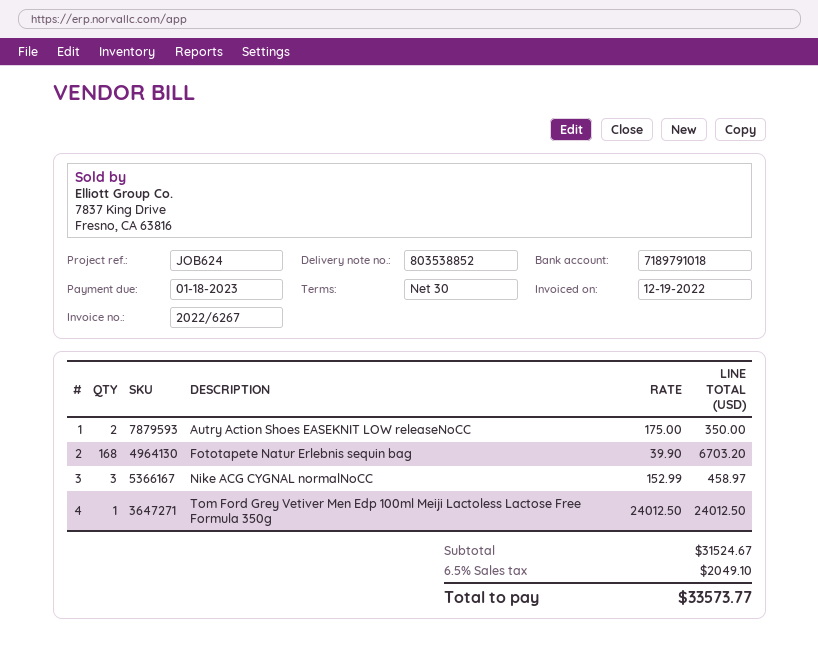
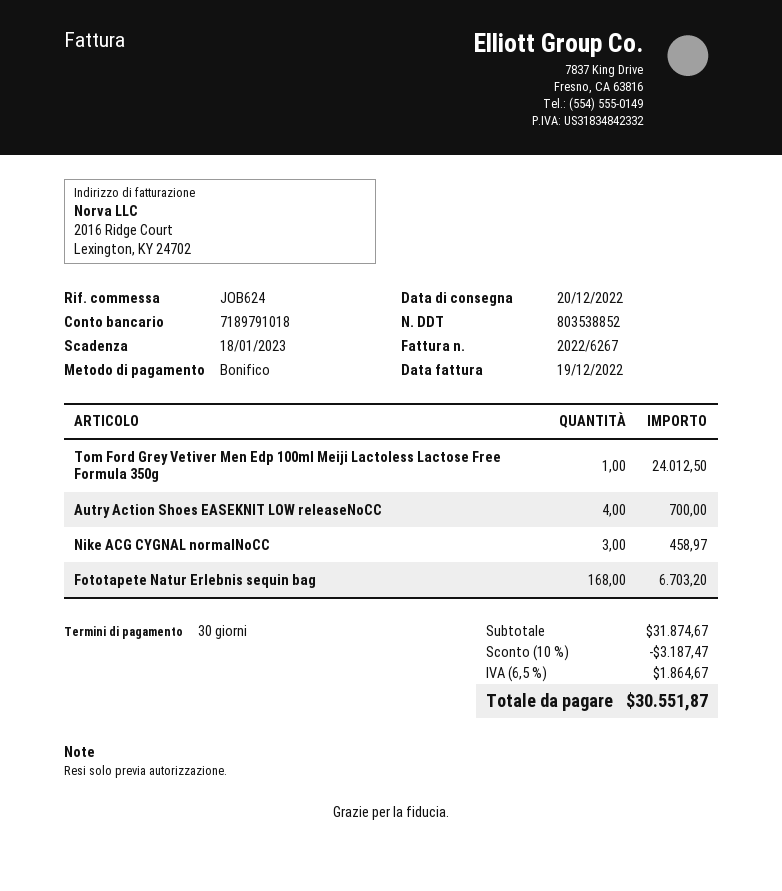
Autry Action Shoes EASEKNIT LOW releaseNoCC: 2 for 350.00 -> 4 for 700.00
subtotal: 31524.67 -> 31874.67
discount: none -> 10% = 3187.47
tax: 6.5% = 2049.10 -> 6.5% = 1864.67
total: 33573.77 -> 30551.87

